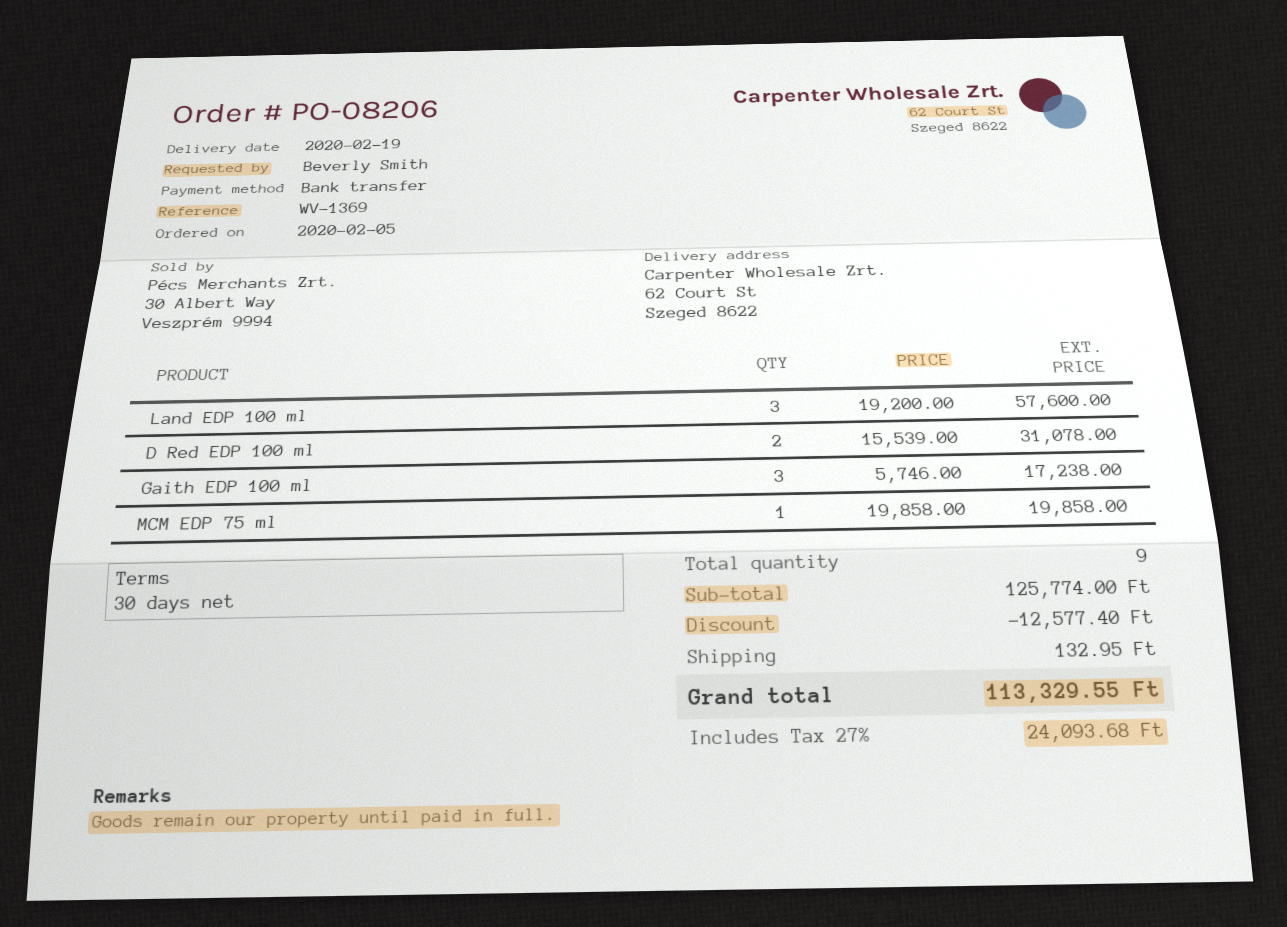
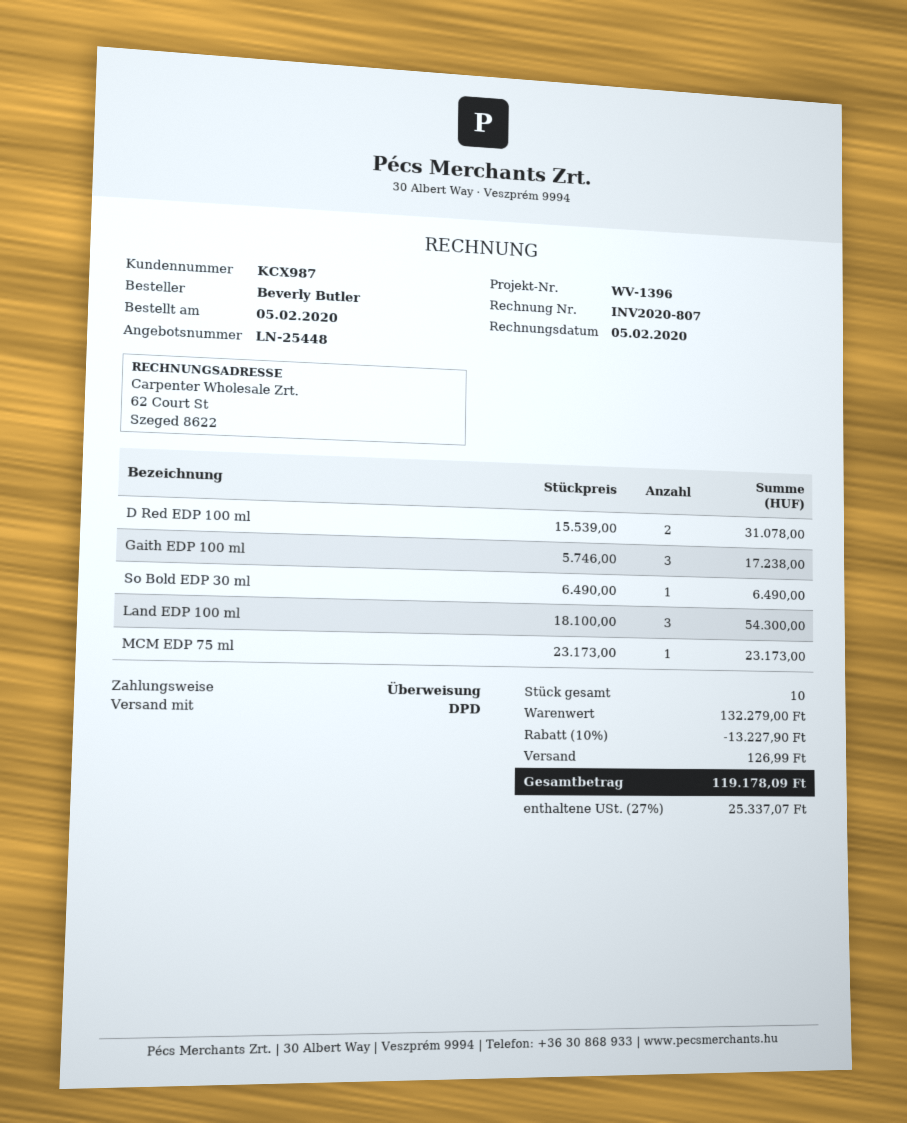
reference: WV-1369 -> WV-1396
ordered by: Beverly Smith -> Beverly Butler
Land EDP 100 ml: 3 x 19200.00 = 57600.00 -> 3 x 18100.00 = 54300.00
MCM EDP 75 ml: 1 x 19858.00 = 19858.00 -> 1 x 23173.00 = 23173.00
So Bold EDP 30 ml: none -> 1 x 6490.00 = 6490.00
total quantity: 9 -> 10
subtotal: 125774.00 -> 132279.00
discount: 12577.40 -> 13227.90
shipping: 132.95 -> 126.99
tax: 27% = 24093.68 -> 27% = 25337.07
total: 113329.55 -> 119178.09

